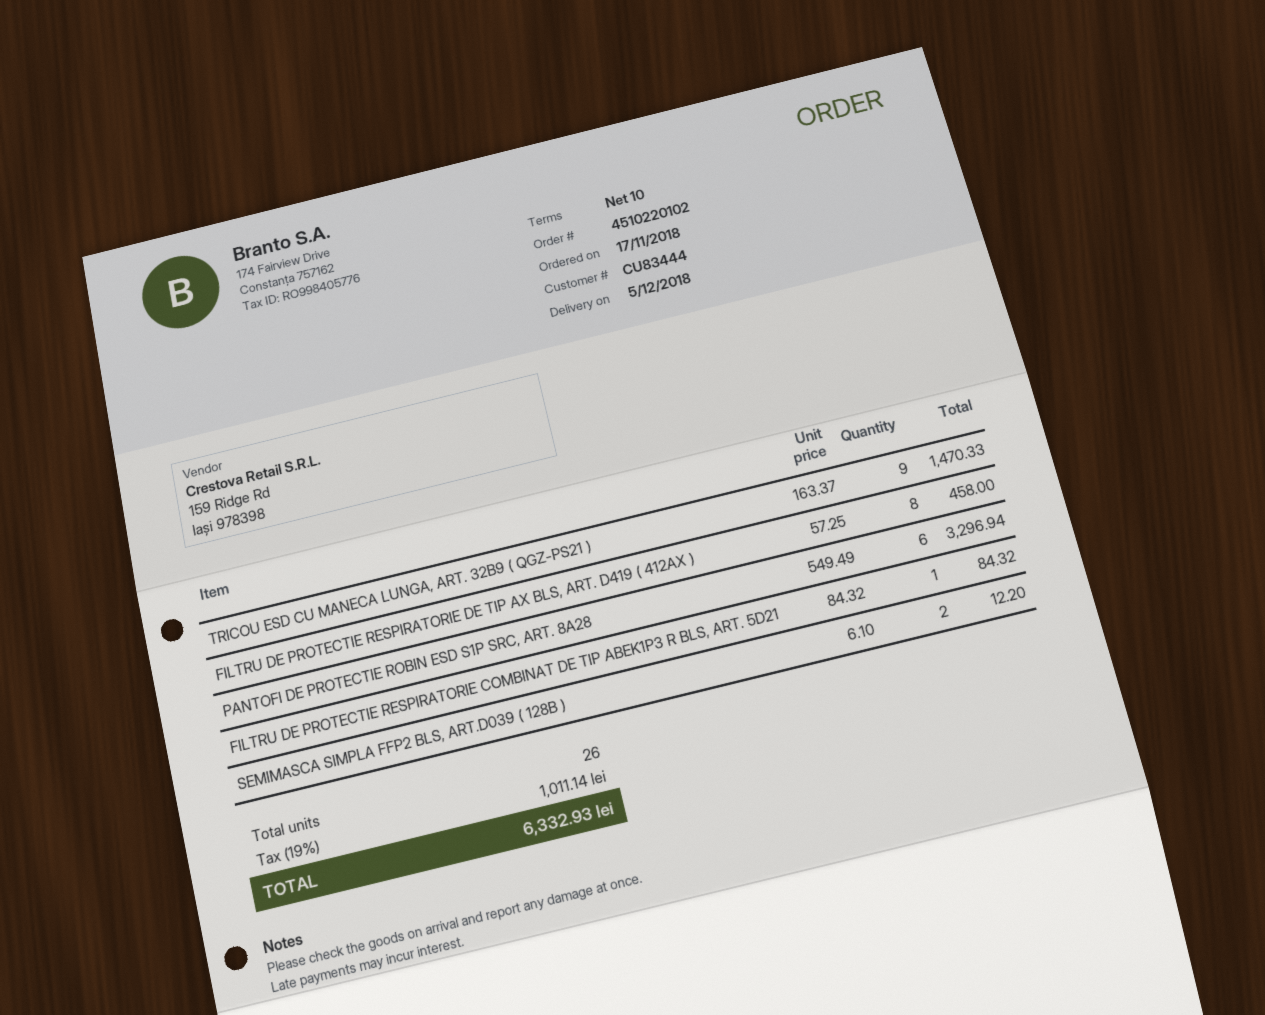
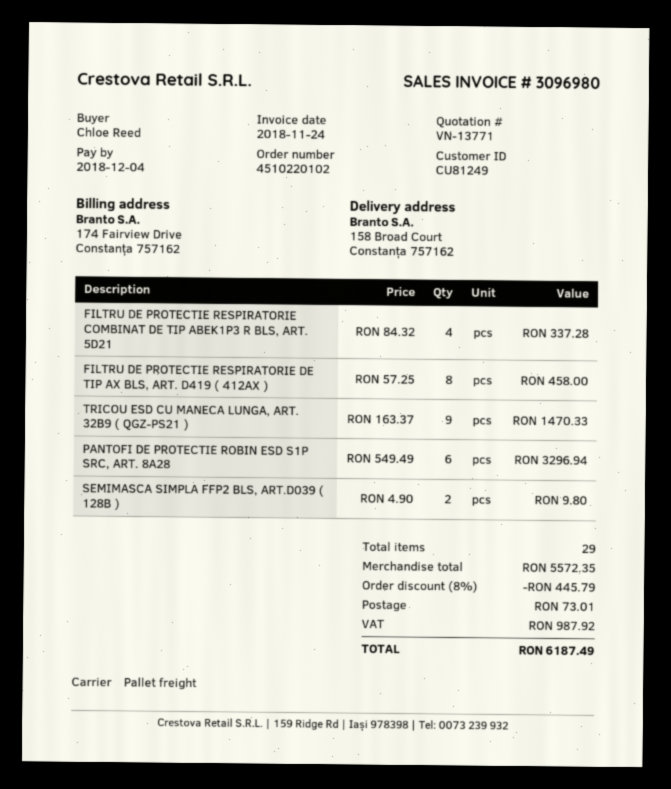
customer number: CU83444 -> CU81249
FILTRU DE PROTECTIE RESPIRATORIE COMBINAT DE TIP ABEK1P3 R BLS, ART. 5D21: 1 x 84.32 = 84.32 -> 4 x 84.32 = 337.28
SEMIMASCA SIMPLA FFP2 BLS, ART.D039 ( 128B ): 2 x 6.10 = 12.20 -> 2 x 4.90 = 9.80
total quantity: 26 -> 29
discount: none -> 8% = 445.79
shipping: none -> 73.01
tax: 1011.14 -> 987.92
total: 6332.93 -> 6187.49

